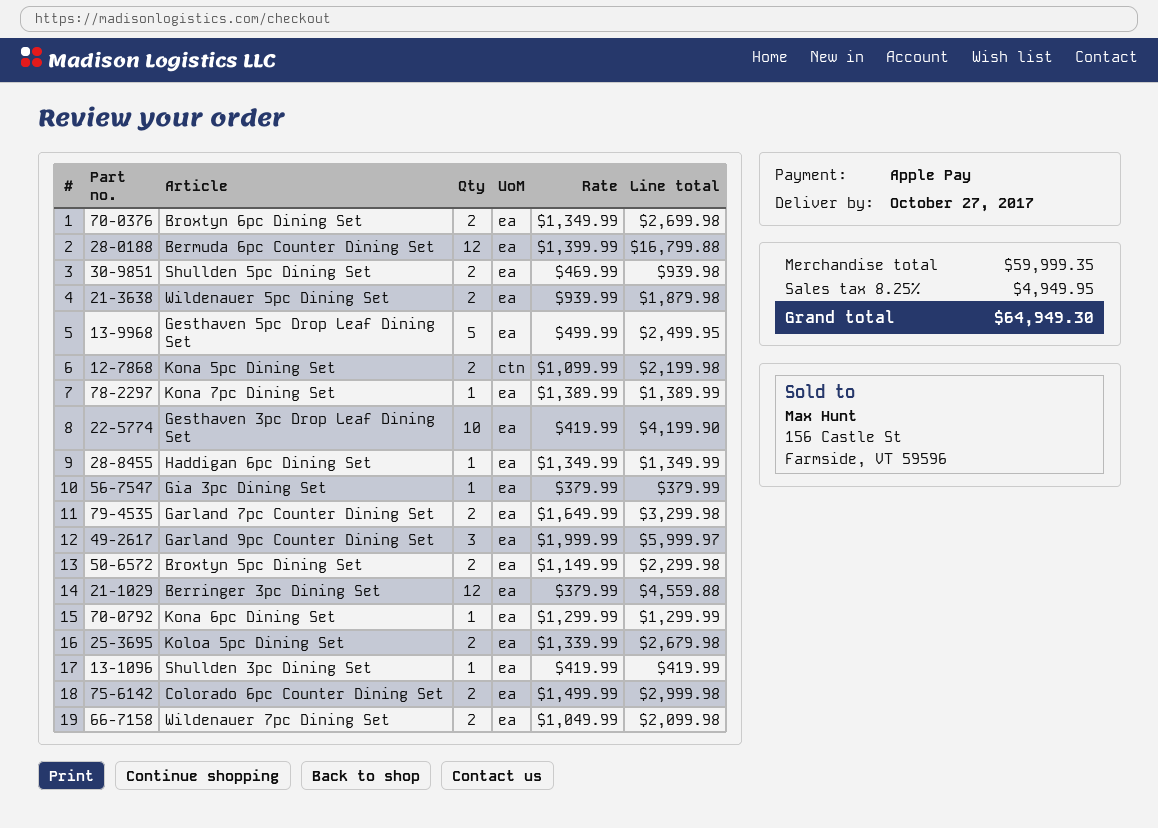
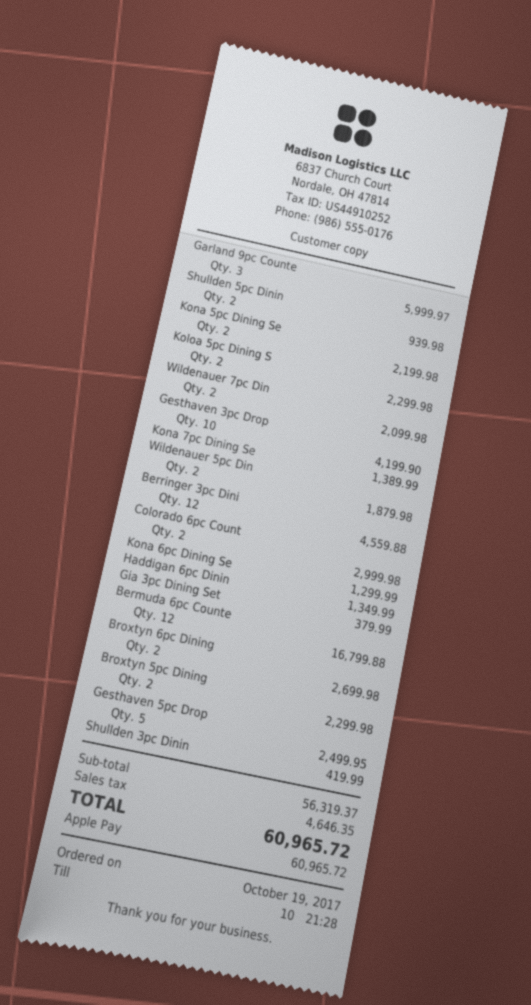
Garland 7pc Counter Dining Set: 2 for 3299.98 -> none
Koloa 5pc Dining Set: 2 for 2679.98 -> 2 for 2299.98
subtotal: 59999.35 -> 56319.37
tax: 4949.95 -> 4646.35
total: 64949.30 -> 60965.72

